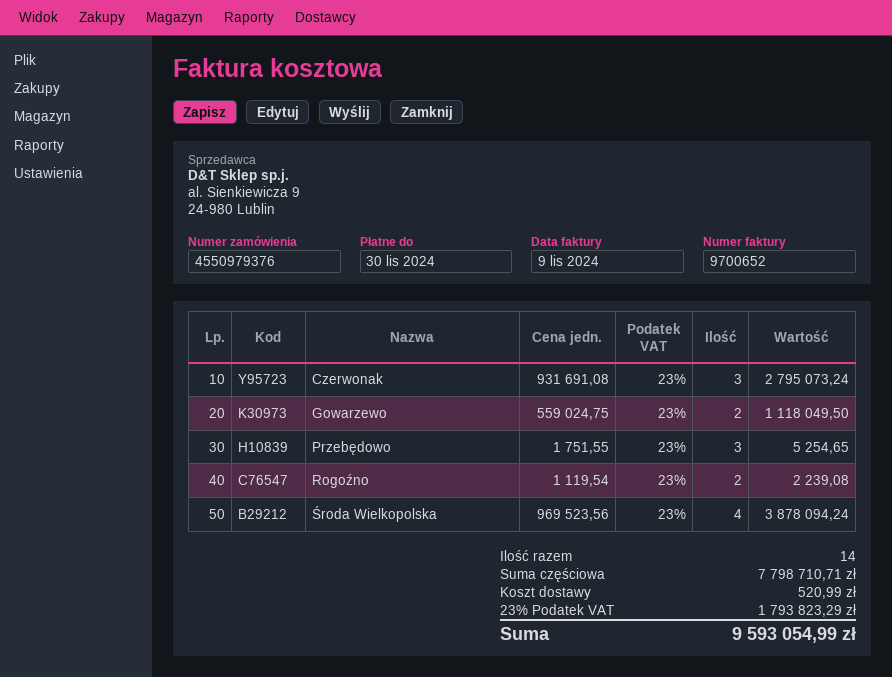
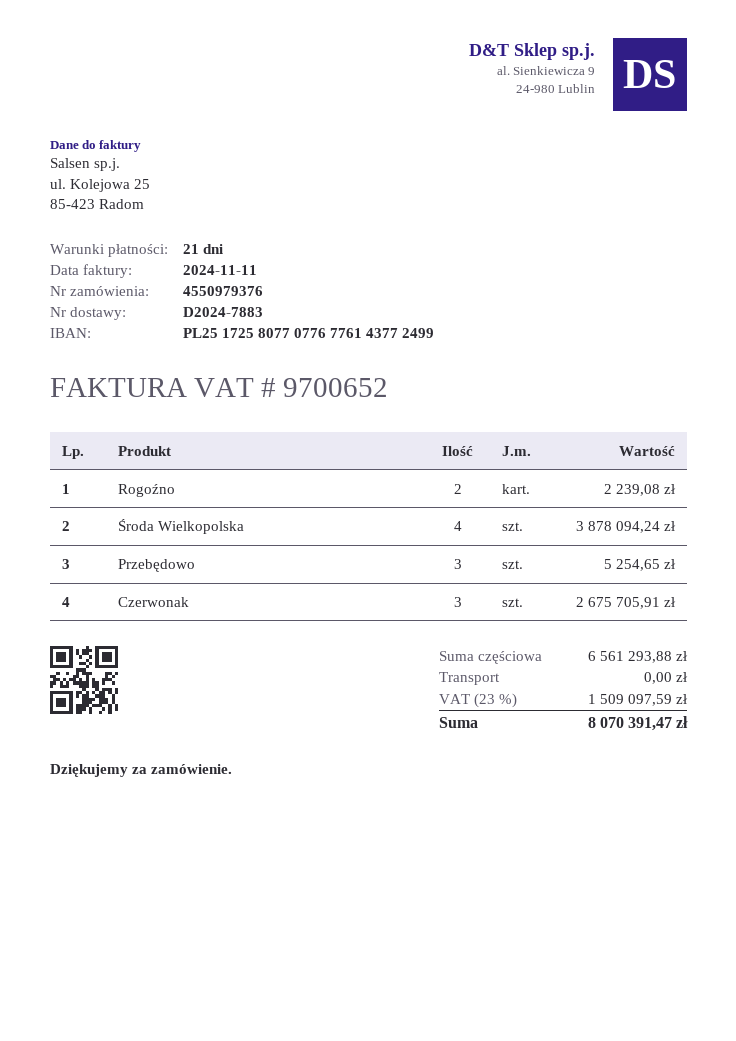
invoice date: 2024-11-09 -> 2024-11-11
Czerwonak: 3 for 2795073.24 -> 3 for 2675705.91
Gowarzewo: 2 for 1118049.50 -> none
subtotal: 7798710.71 -> 6561293.88
shipping: 520.99 -> 0.00
tax: 23% = 1793823.29 -> 23% = 1509097.59
total: 9593054.99 -> 8070391.47

